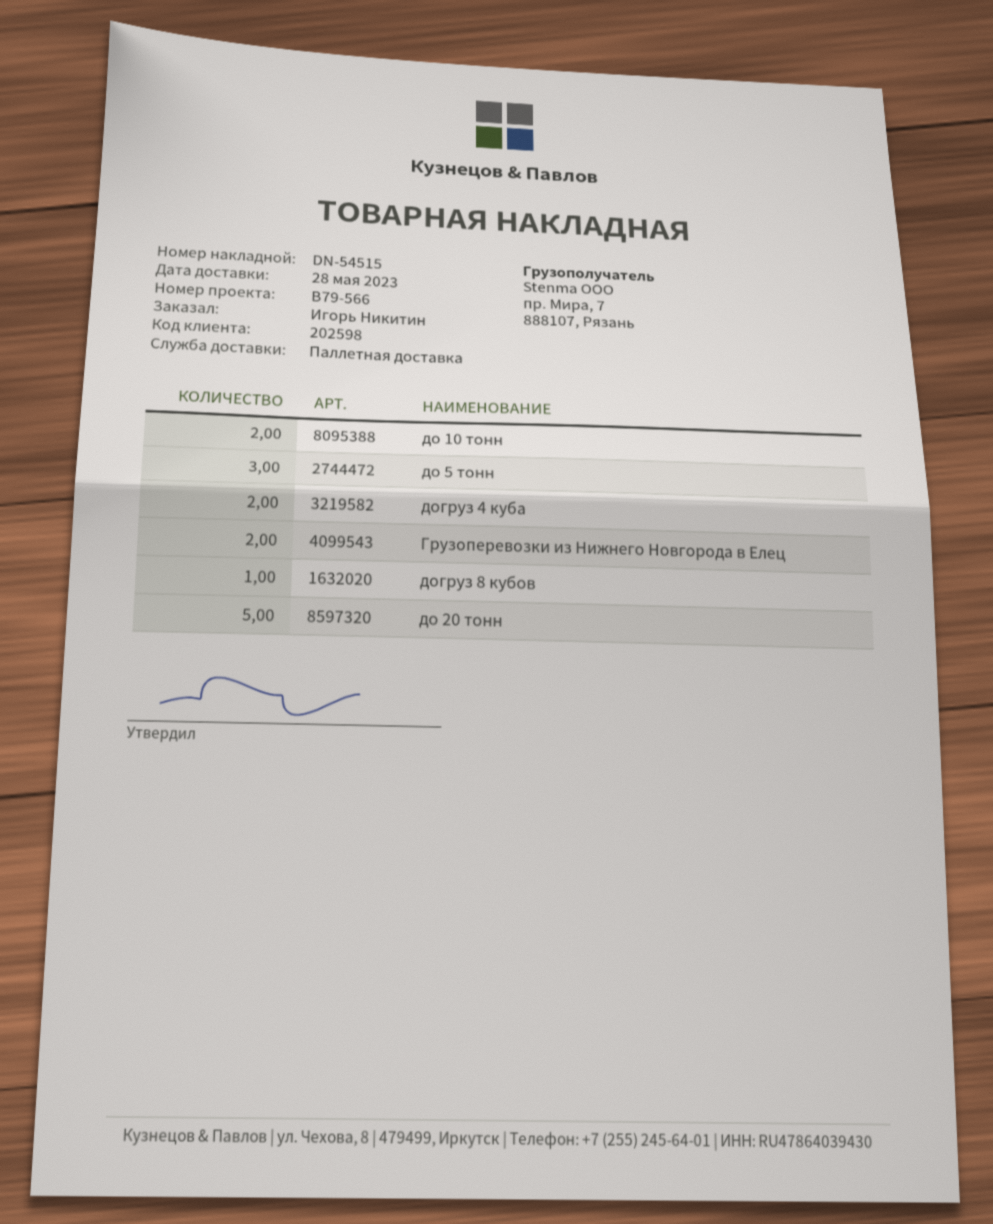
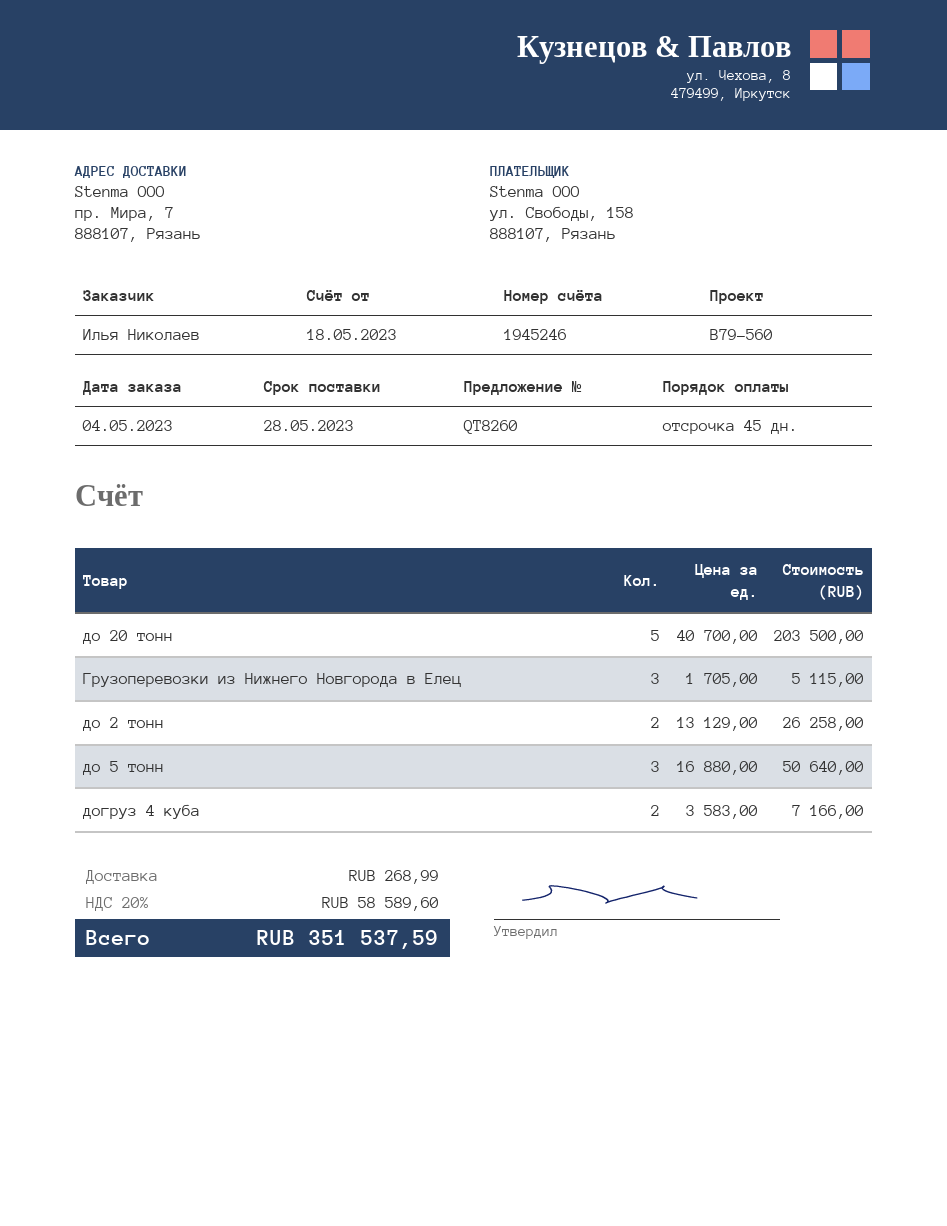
reference: B79-566 -> B79-560
ordered by: Игорь Никитин -> Илья Николаев
до 10 тонн: 2 -> none
Грузоперевозки из Нижнего Новгорода в Елец: 2 -> 3
догруз 8 кубов: 1 -> none
до 2 тонн: none -> 2

